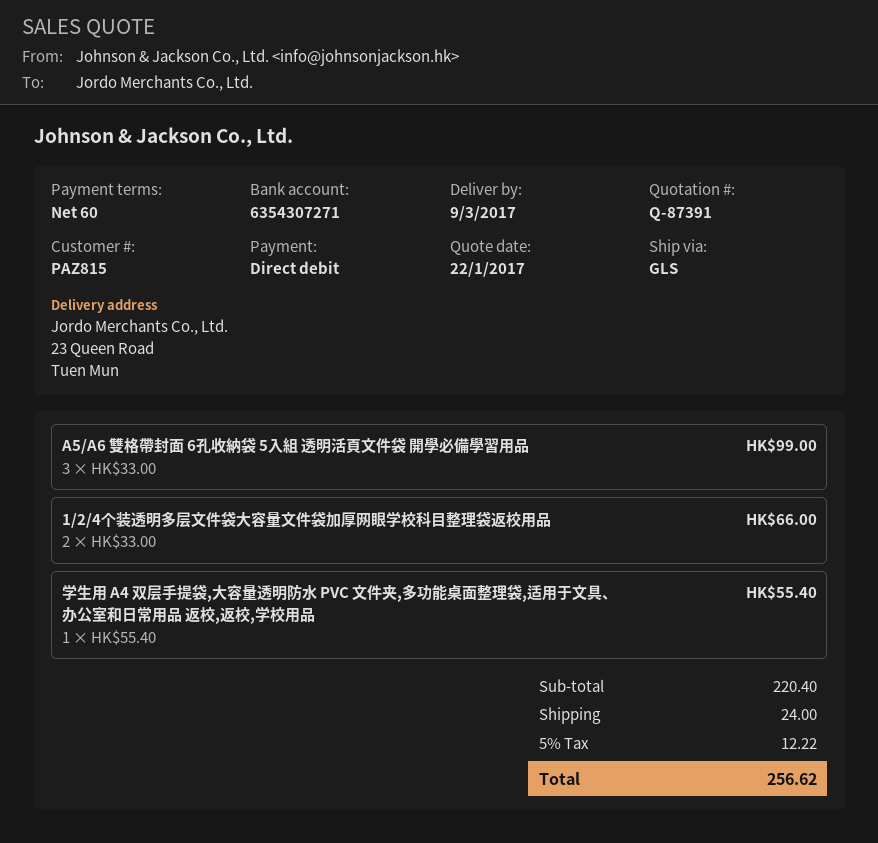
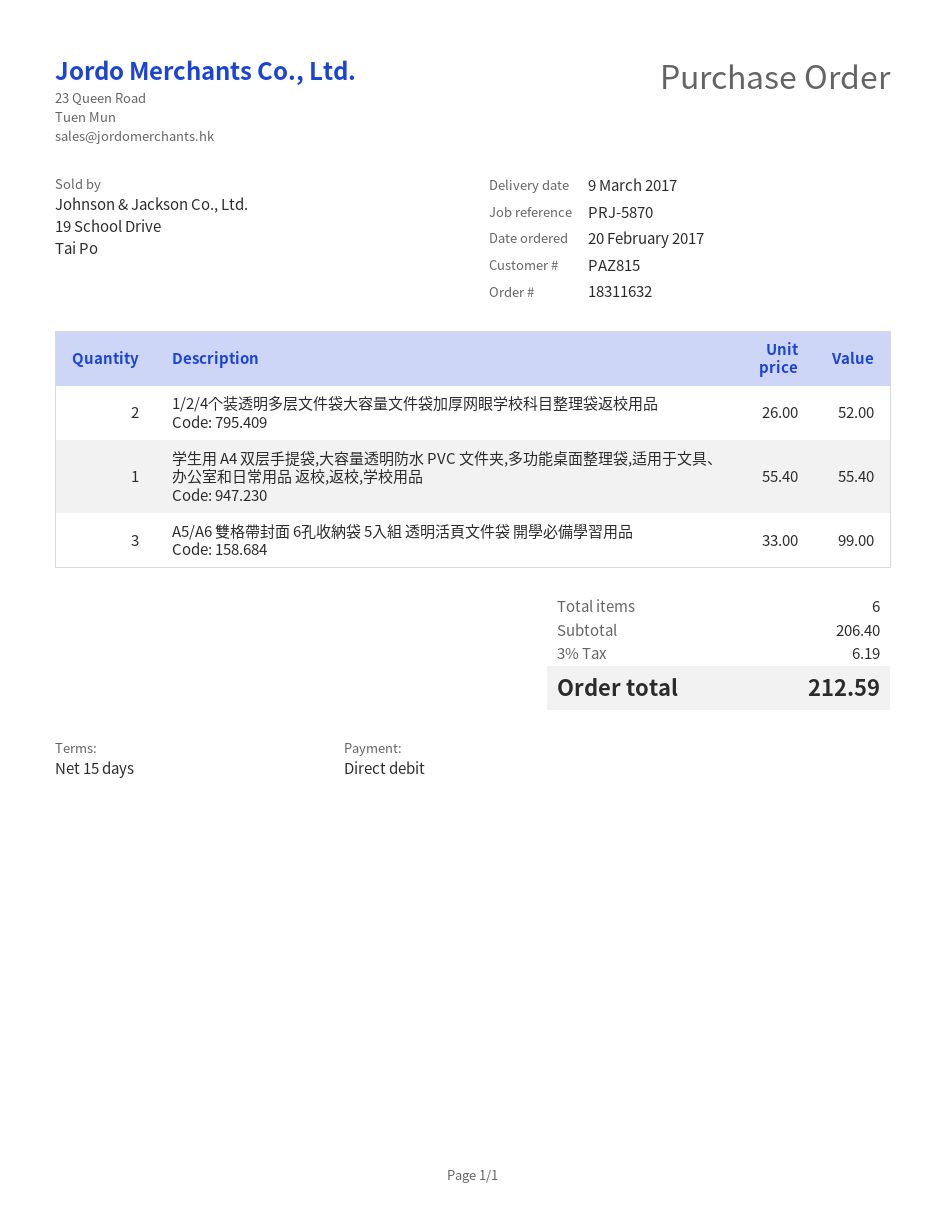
payment terms: 60 days -> 15 days
1/2/4个装透明多层文件袋大容量文件袋加厚网眼学校科目整理袋返校用品: 2 x 33.00 = 66.00 -> 2 x 26.00 = 52.00
subtotal: 220.40 -> 206.40
shipping: 24.00 -> none
tax: 5% = 12.22 -> 3% = 6.19
total: 256.62 -> 212.59

